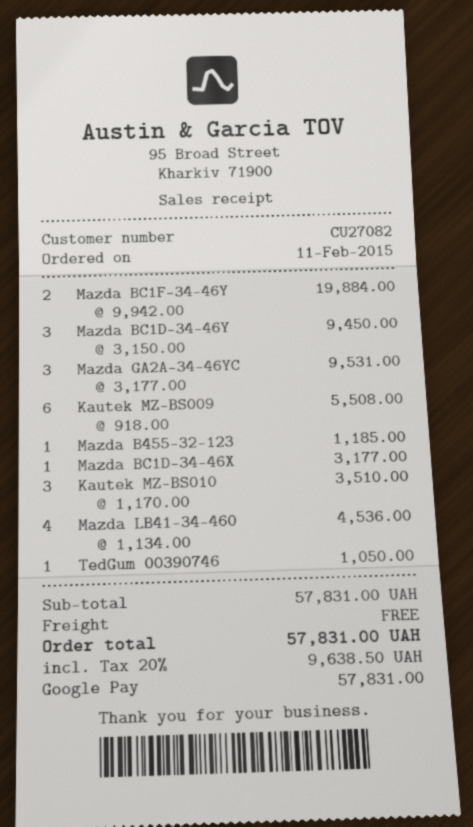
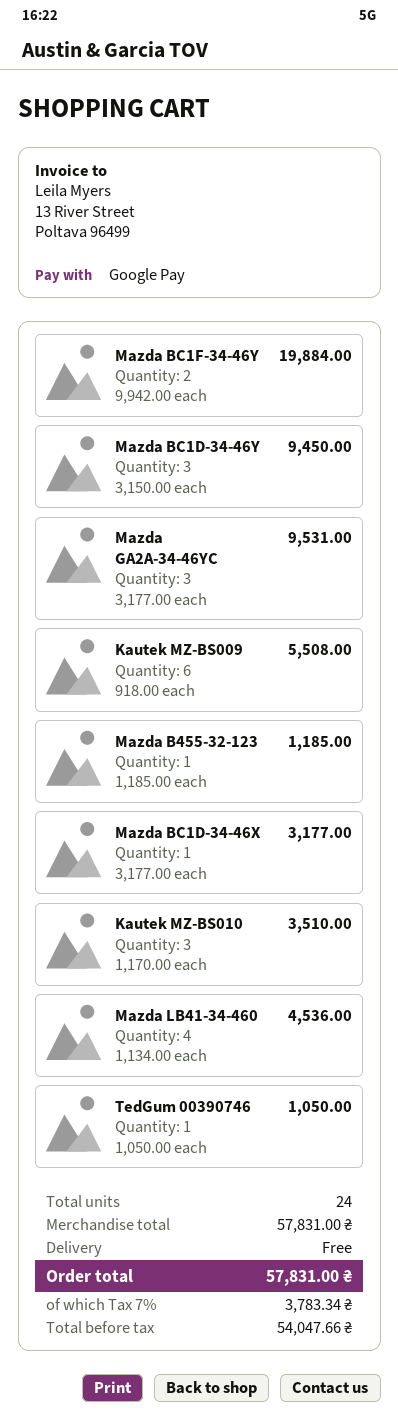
tax: 20% = 9638.50 -> 7% = 3783.34

